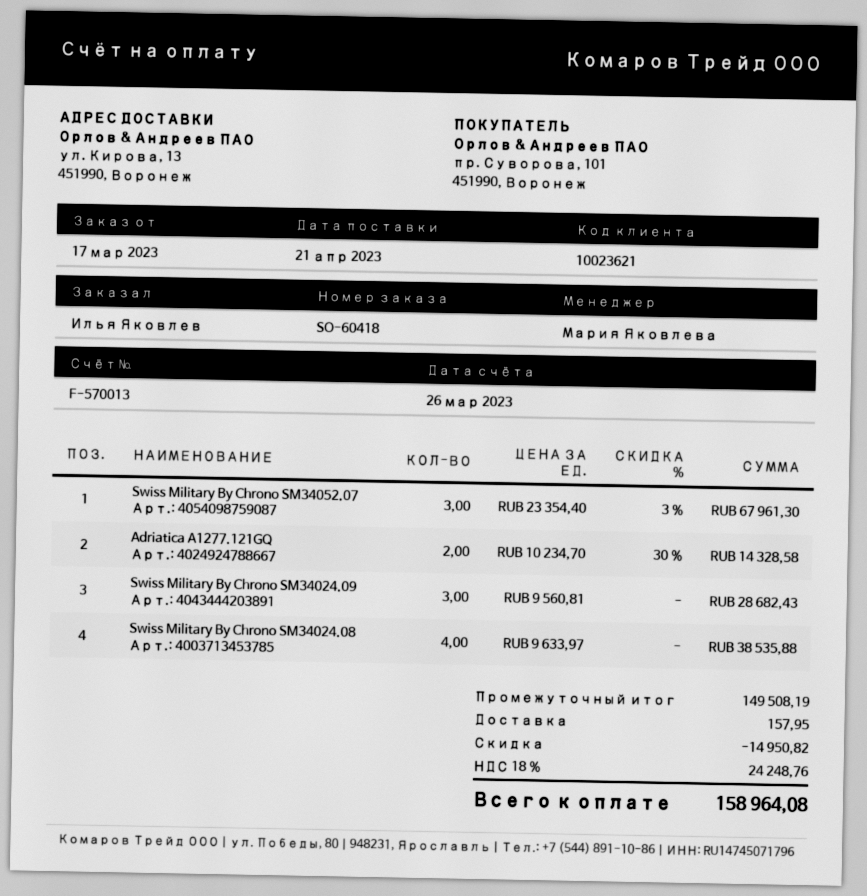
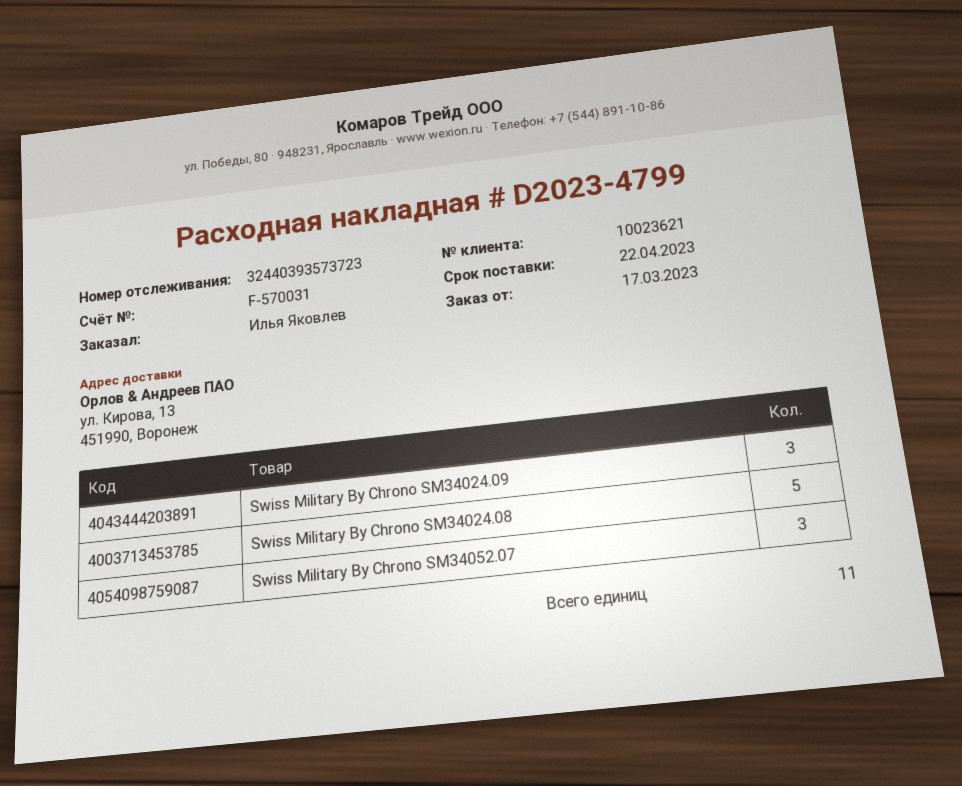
delivery date: 2023-04-21 -> 2023-04-22
invoice number: F-570013 -> F-570031
Adriatica A1277.121GQ: 2 -> none
Swiss Military By Chrono SM34024.08: 4 -> 5

